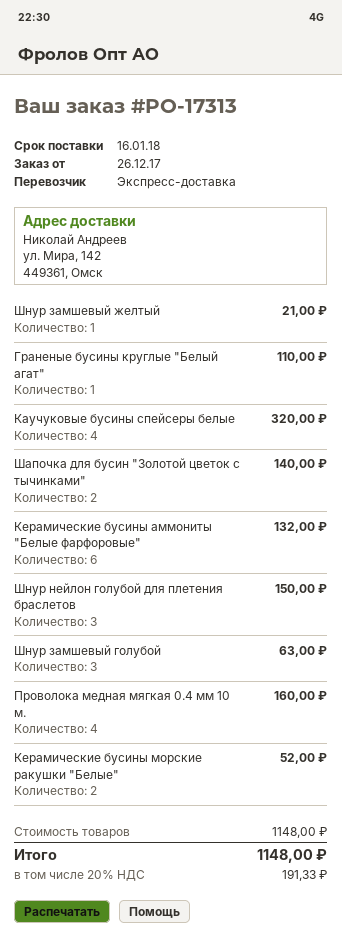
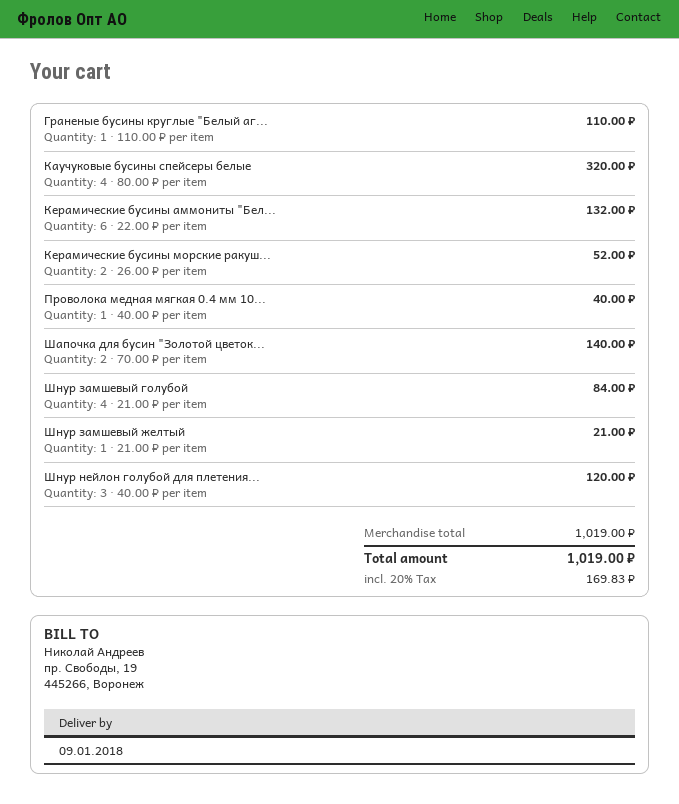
delivery date: 2018-01-16 -> 2018-01-09
Шнур нейлон голубой для плетения браслетов: 3 for 150.00 -> 3 for 120.00
Шнур замшевый голубой: 3 for 63.00 -> 4 for 84.00
Проволока медная мягкая 0.4 мм 10 м.: 4 for 160.00 -> 1 for 40.00
subtotal: 1148.00 -> 1019.00
tax: 20% = 191.33 -> 20% = 169.83
total: 1148.00 -> 1019.00

